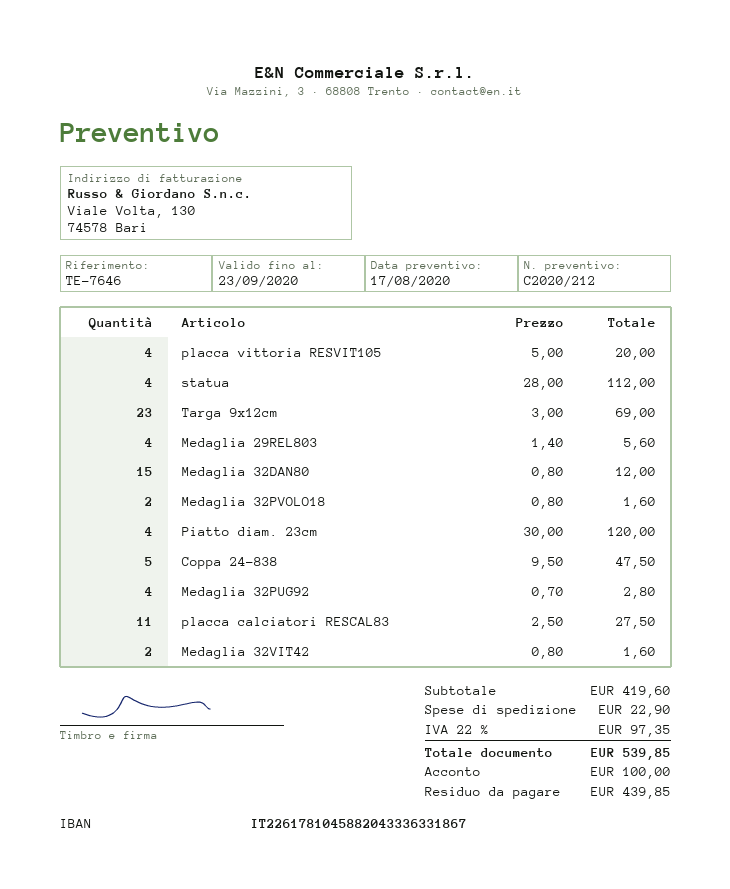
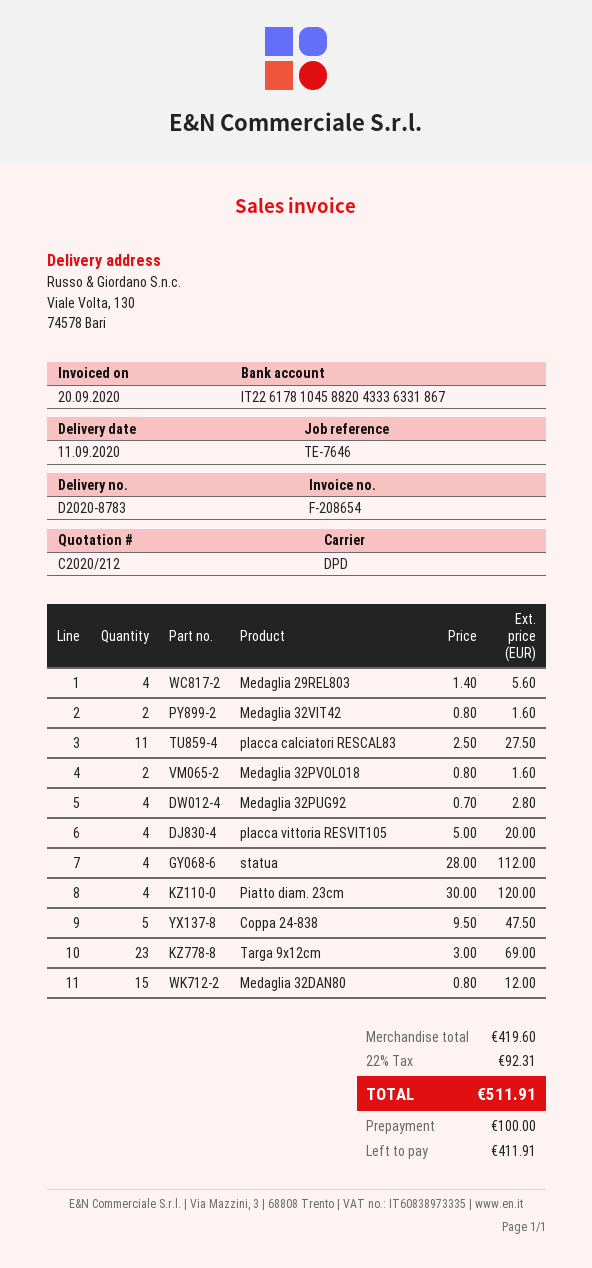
shipping: 22.90 -> none
tax: 22% = 97.35 -> 22% = 92.31
total: 539.85 -> 511.91
balance: 439.85 -> 411.91

